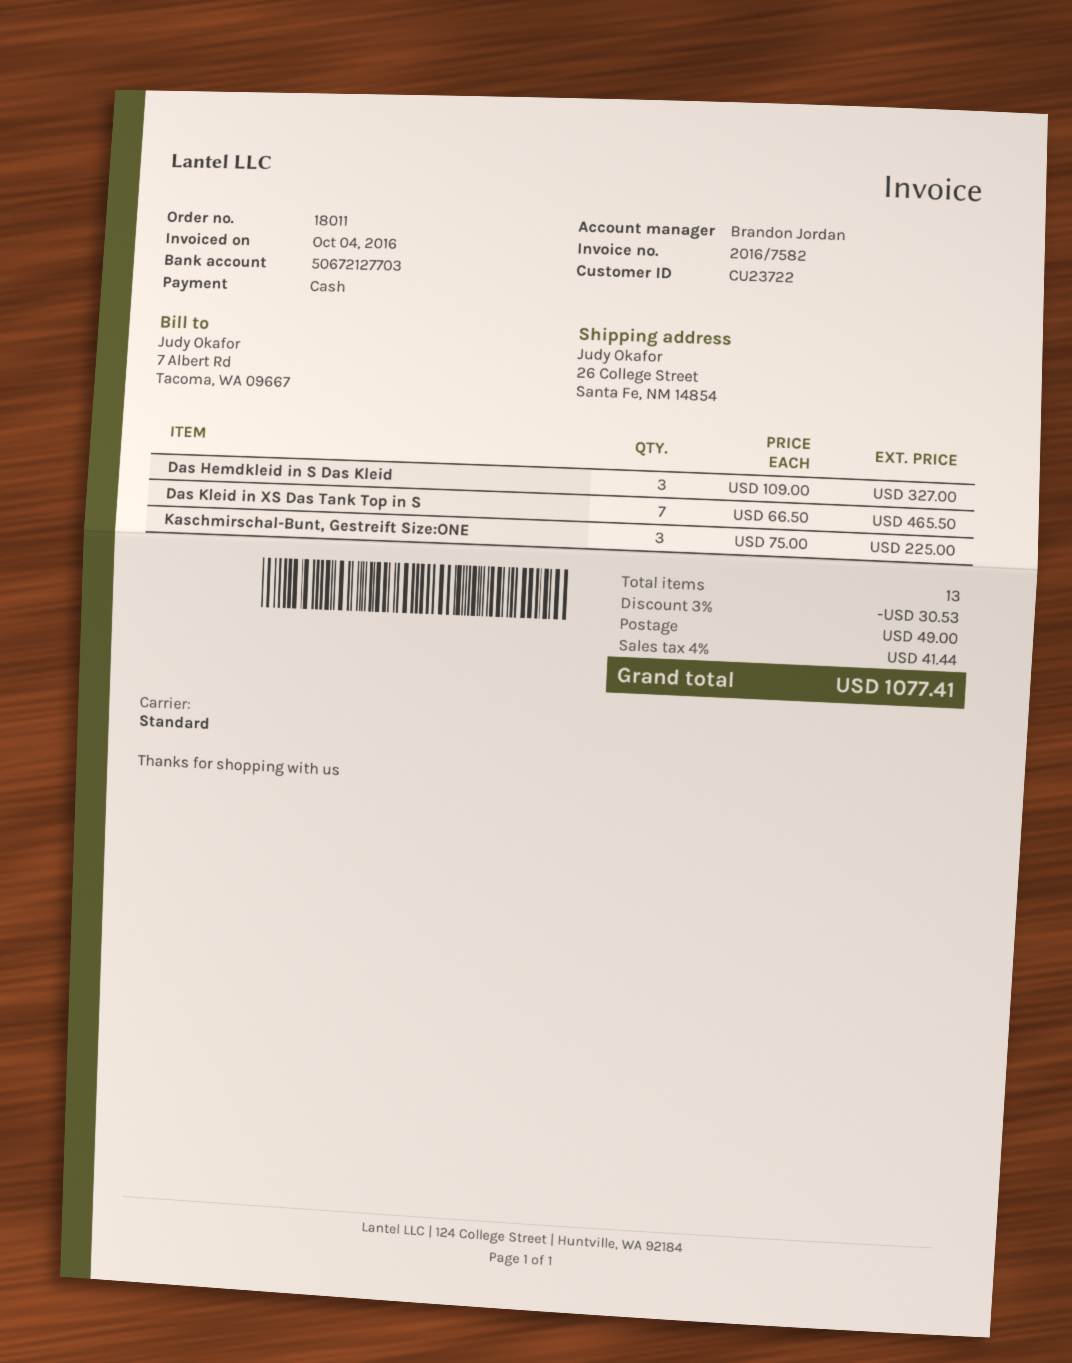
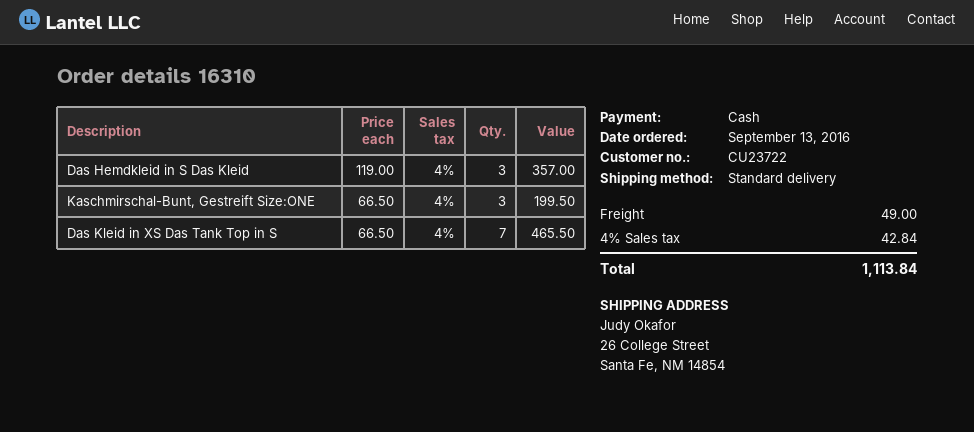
order number: 18011 -> 16310
Das Hemdkleid in S Das Kleid: 3 x 109.00 = 327.00 -> 3 x 119.00 = 357.00
Kaschmirschal-Bunt, Gestreift Size:ONE: 3 x 75.00 = 225.00 -> 3 x 66.50 = 199.50
discount: 3% = 30.53 -> none
tax: 4% = 41.44 -> 4% = 42.84
total: 1077.41 -> 1113.84

